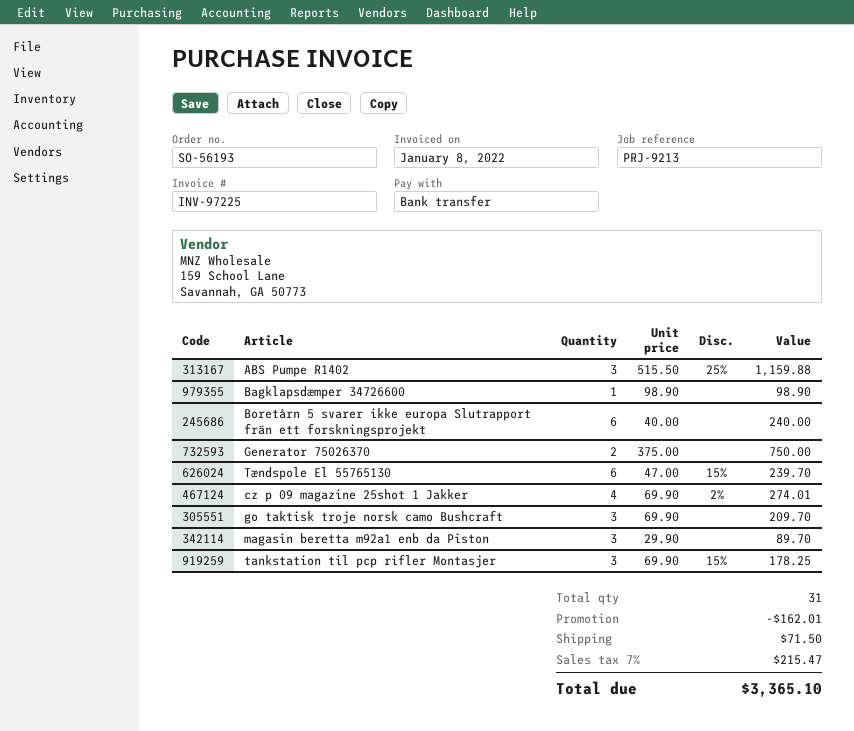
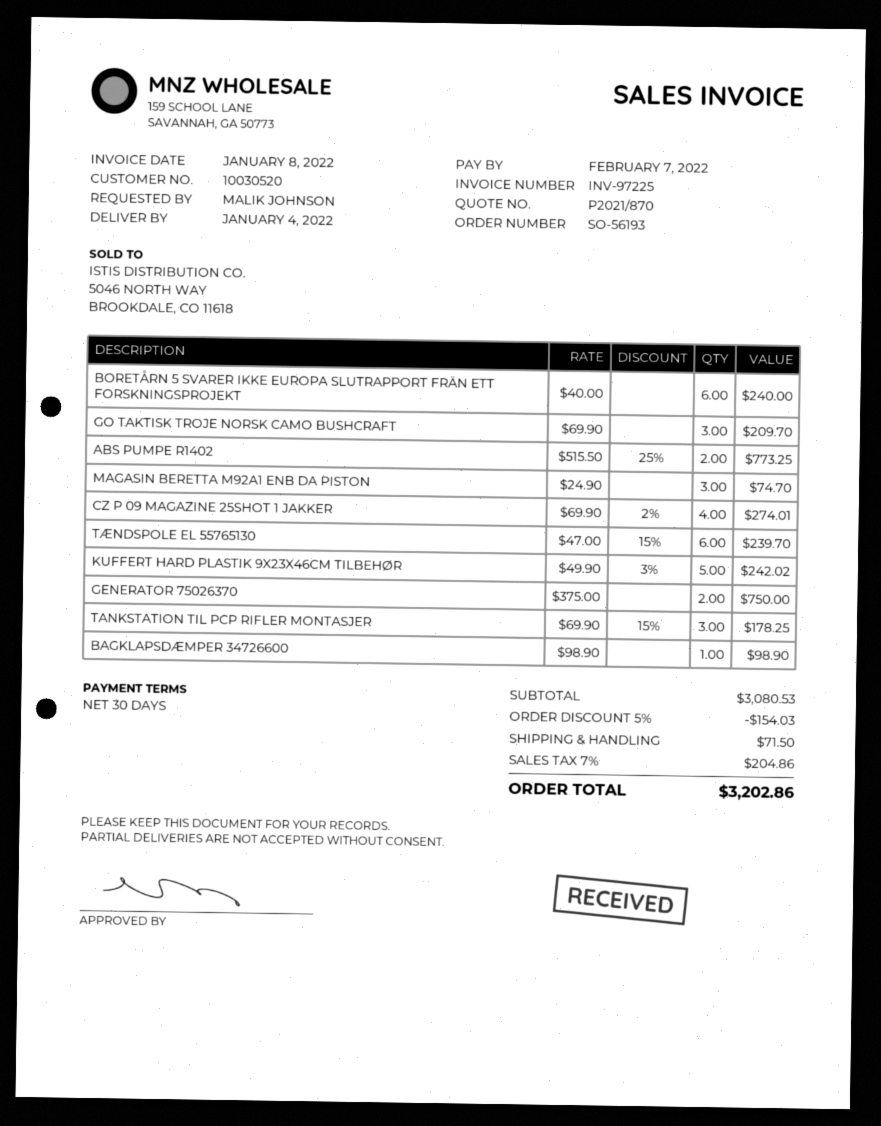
ABS Pumpe R1402: 3 x 515.50 - 25% = 1159.88 -> 2 x 515.50 - 25% = 773.25
magasin beretta m92a1 enb da Piston: 3 x 29.90 = 89.70 -> 3 x 24.90 = 74.70
KUFFERT HARD PLASTIK 9X23X46CM TILBEHØR: none -> 5 x 49.90 - 3% = 242.02
discount: 162.01 -> 154.03
tax: 7% = 215.47 -> 7% = 204.86
total: 3365.10 -> 3202.86

